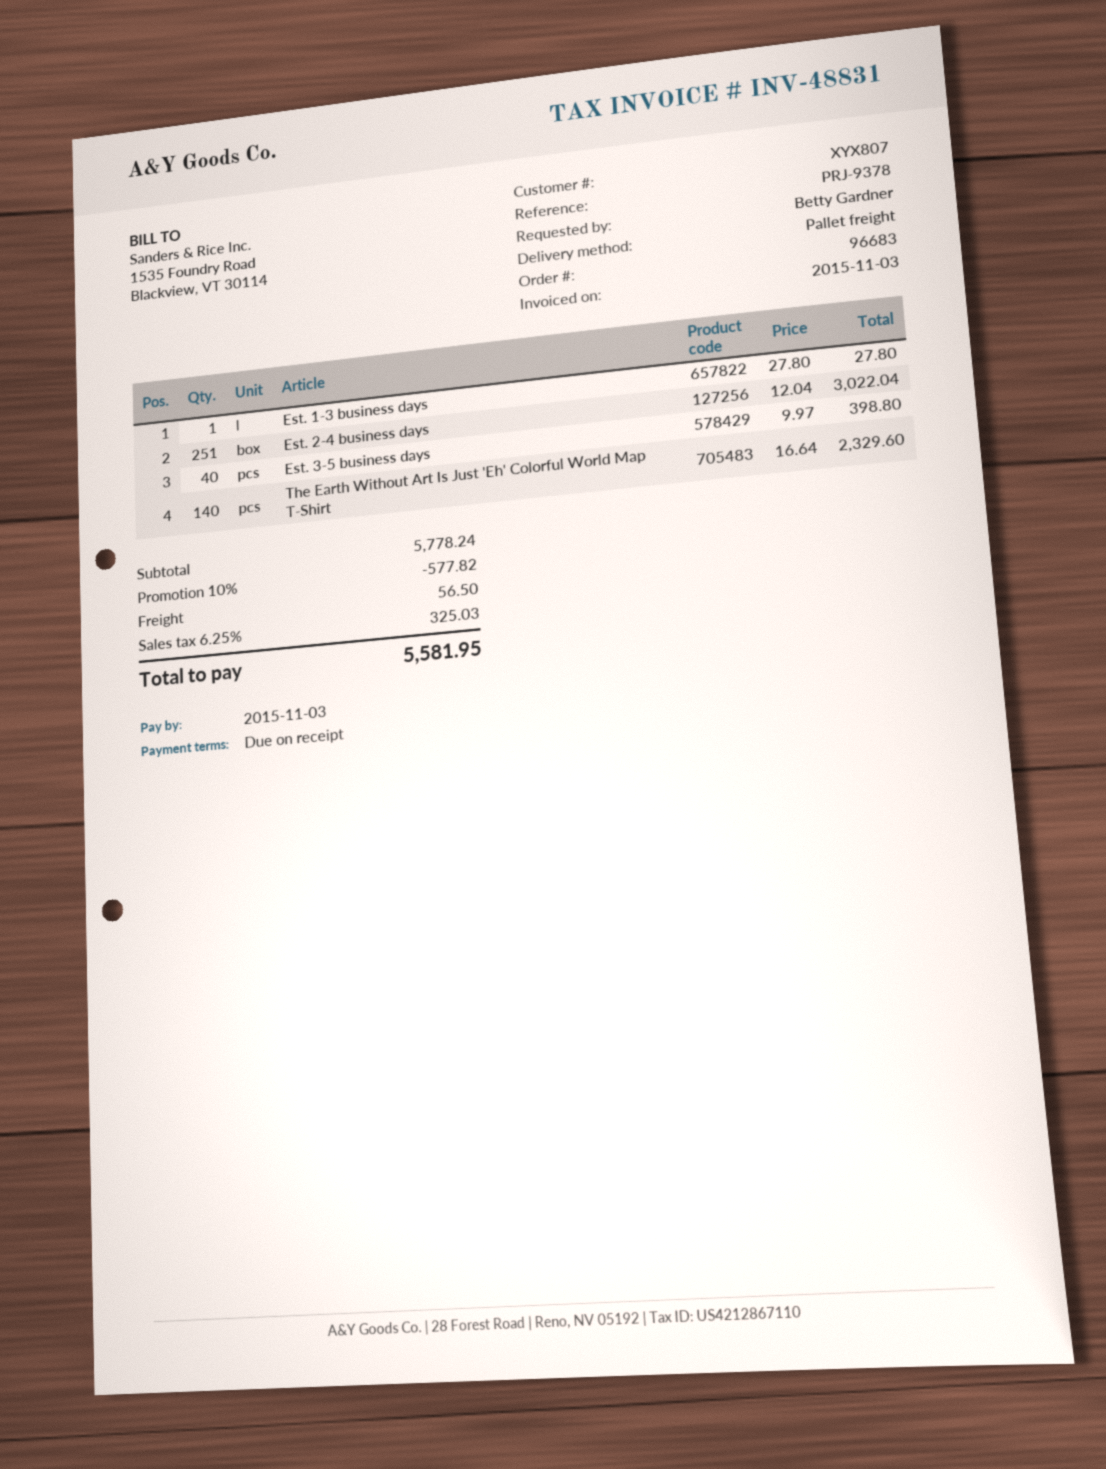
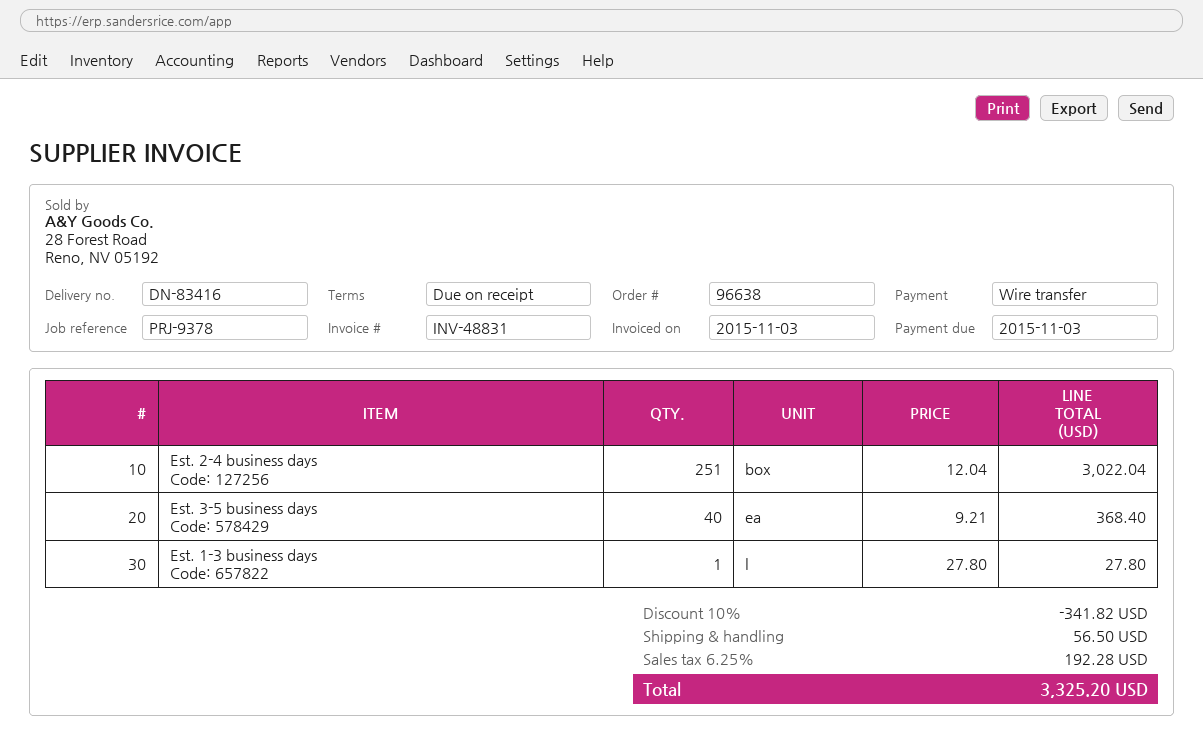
order number: 96683 -> 96638
Est. 3-5 business days: 40 x 9.97 = 398.80 -> 40 x 9.21 = 368.40
The Earth Without Art Is Just 'Eh' Colorful World Map T-Shirt: 140 x 16.64 = 2329.60 -> none
discount: 10% = 577.82 -> 10% = 341.82
tax: 6.25% = 325.03 -> 6.25% = 192.28
total: 5581.95 -> 3325.20

